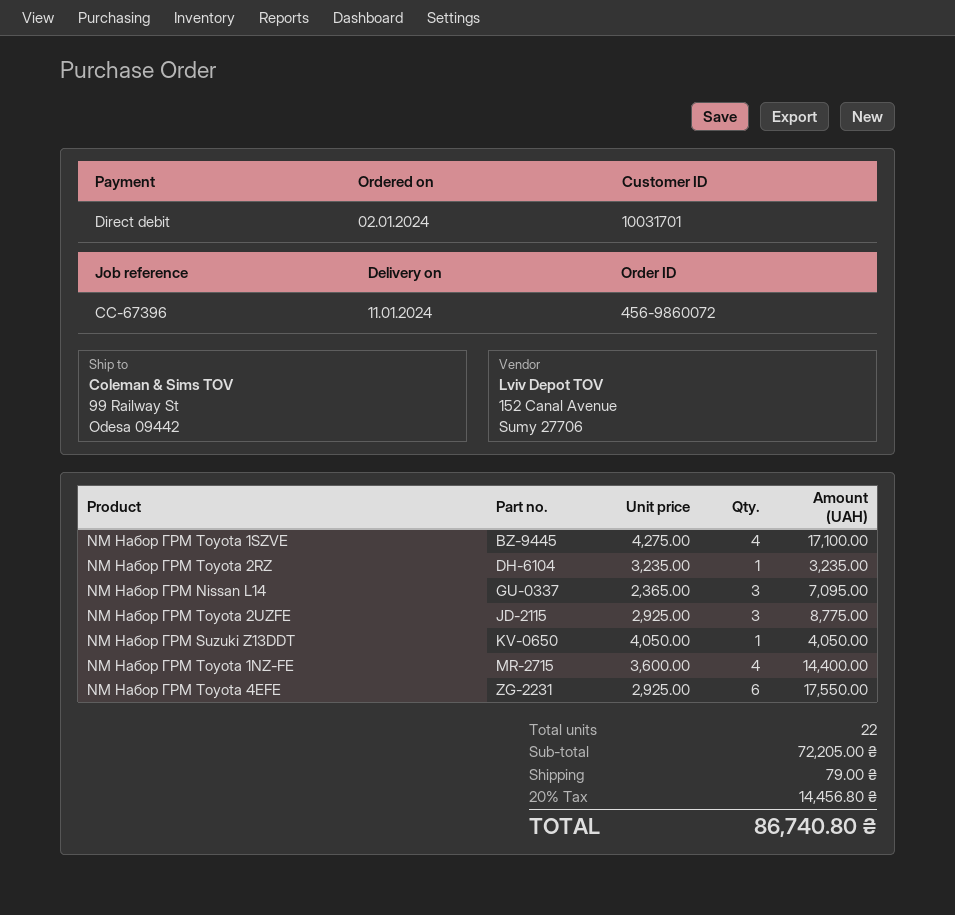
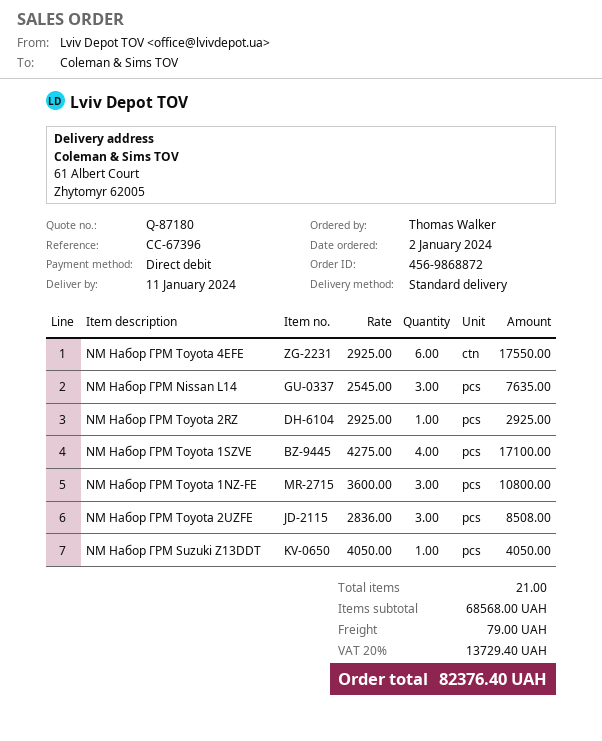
order number: 456-9860072 -> 456-9868872
ship to: 99 Railway St, Odesa 09442 -> 61 Albert Court, Zhytomyr 62005
NM Набор ГРМ Toyota 2RZ: 1 x 3235.00 = 3235.00 -> 1 x 2925.00 = 2925.00
NM Набор ГРМ Nissan L14: 3 x 2365.00 = 7095.00 -> 3 x 2545.00 = 7635.00
NM Набор ГРМ Toyota 2UZFE: 3 x 2925.00 = 8775.00 -> 3 x 2836.00 = 8508.00
NM Набор ГРМ Toyota 1NZ-FE: 4 x 3600.00 = 14400.00 -> 3 x 3600.00 = 10800.00
total quantity: 22 -> 21
subtotal: 72205.00 -> 68568.00
tax: 20% = 14456.80 -> 20% = 13729.40
total: 86740.80 -> 82376.40

